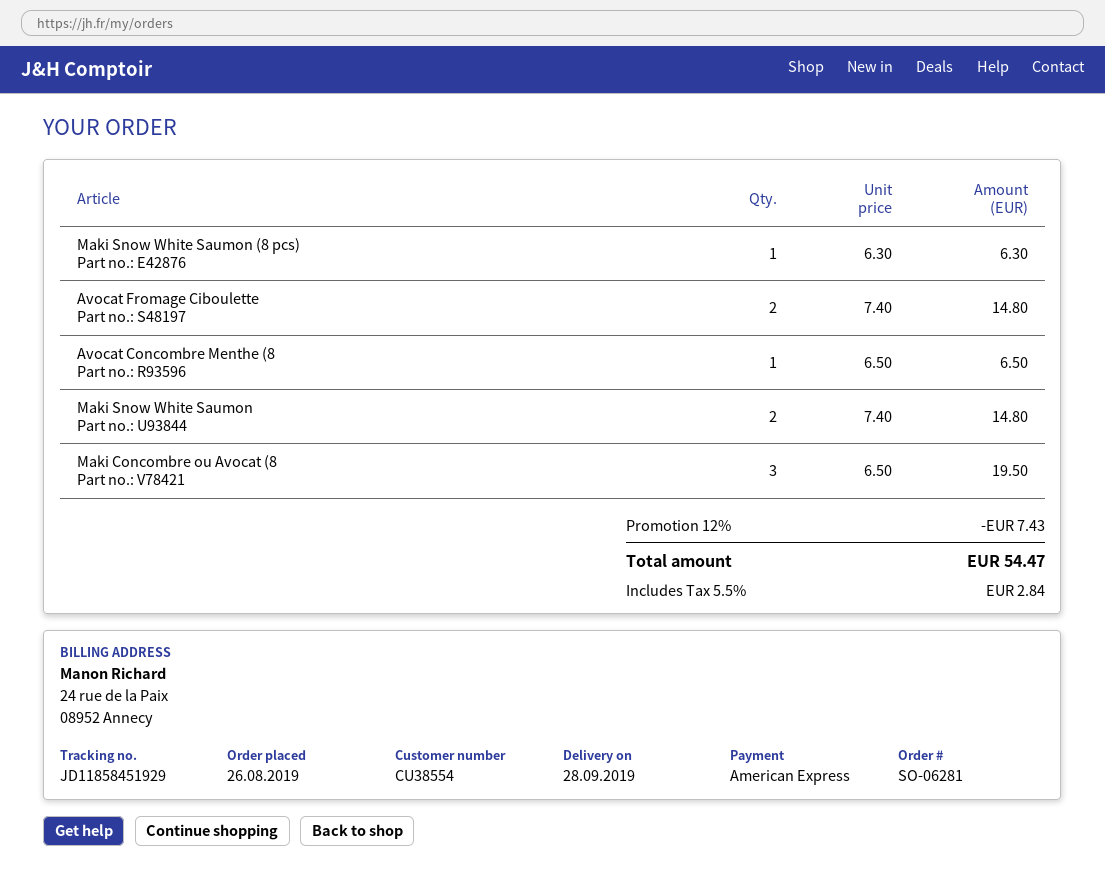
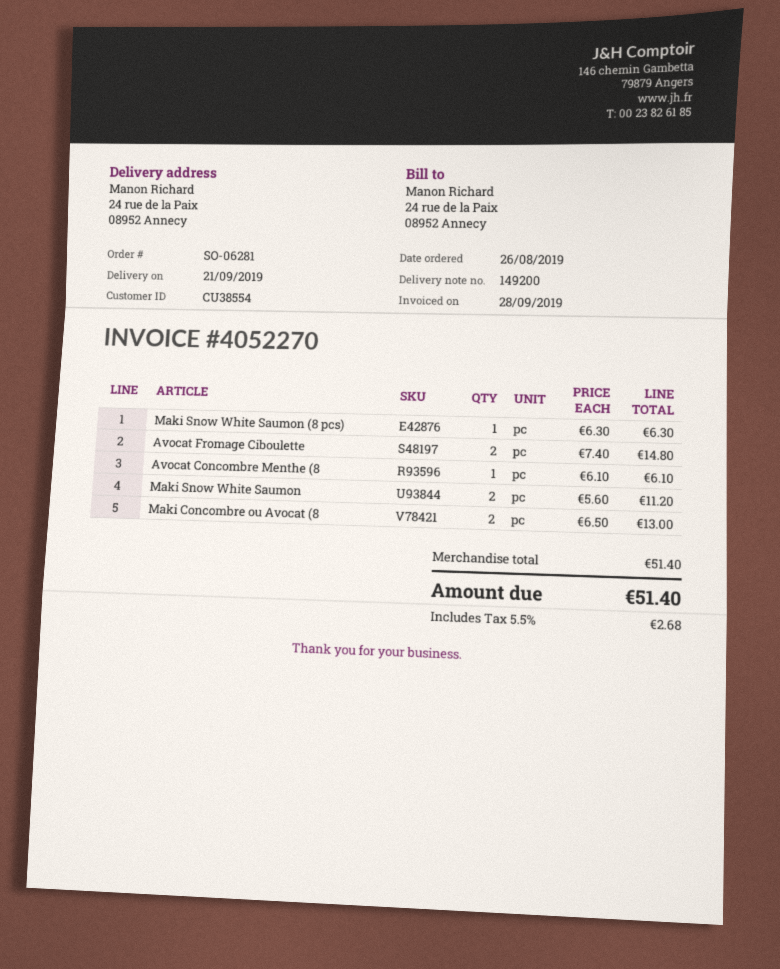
delivery date: 2019-09-28 -> 2019-09-21
Avocat Concombre Menthe (8: 1 x 6.50 = 6.50 -> 1 x 6.10 = 6.10
Maki Snow White Saumon: 2 x 7.40 = 14.80 -> 2 x 5.60 = 11.20
Maki Concombre ou Avocat (8: 3 x 6.50 = 19.50 -> 2 x 6.50 = 13.00
discount: 12% = 7.43 -> none
tax: 5.5% = 2.84 -> 5.5% = 2.68
total: 54.47 -> 51.40

